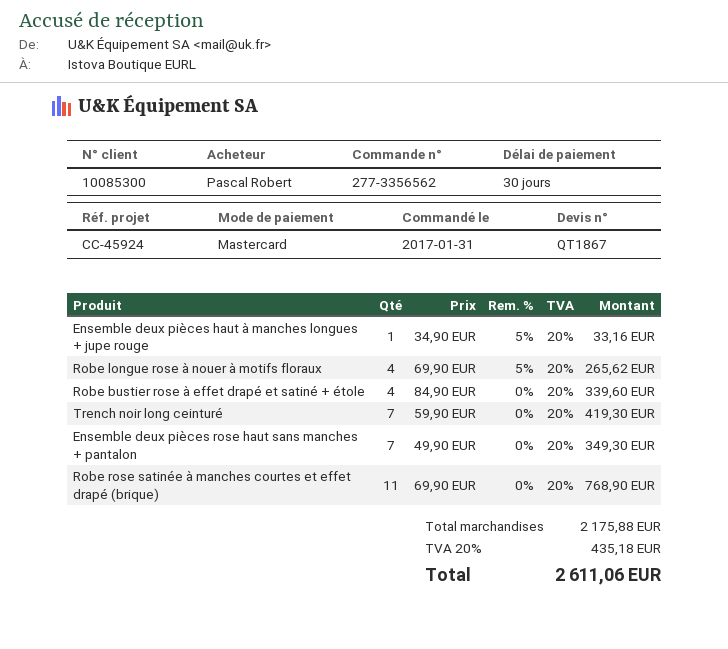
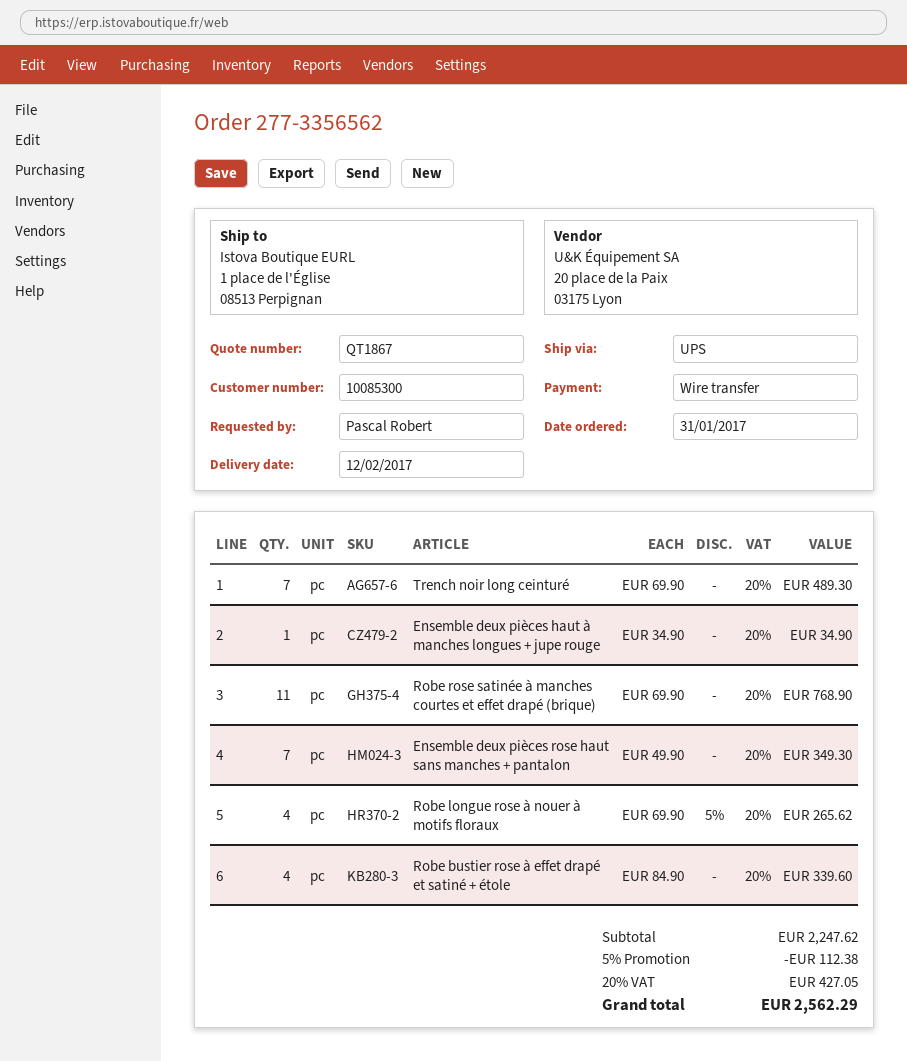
payment method: Mastercard -> bank transfer
Ensemble deux pièces haut à manches longues + jupe rouge: 1 x 34.90 - 5% = 33.16 -> 1 x 34.90 = 34.90
Trench noir long ceinturé: 7 x 59.90 = 419.30 -> 7 x 69.90 = 489.30
subtotal: 2175.88 -> 2247.62
discount: none -> 5% = 112.38
tax: 20% = 435.18 -> 20% = 427.05
total: 2611.06 -> 2562.29

